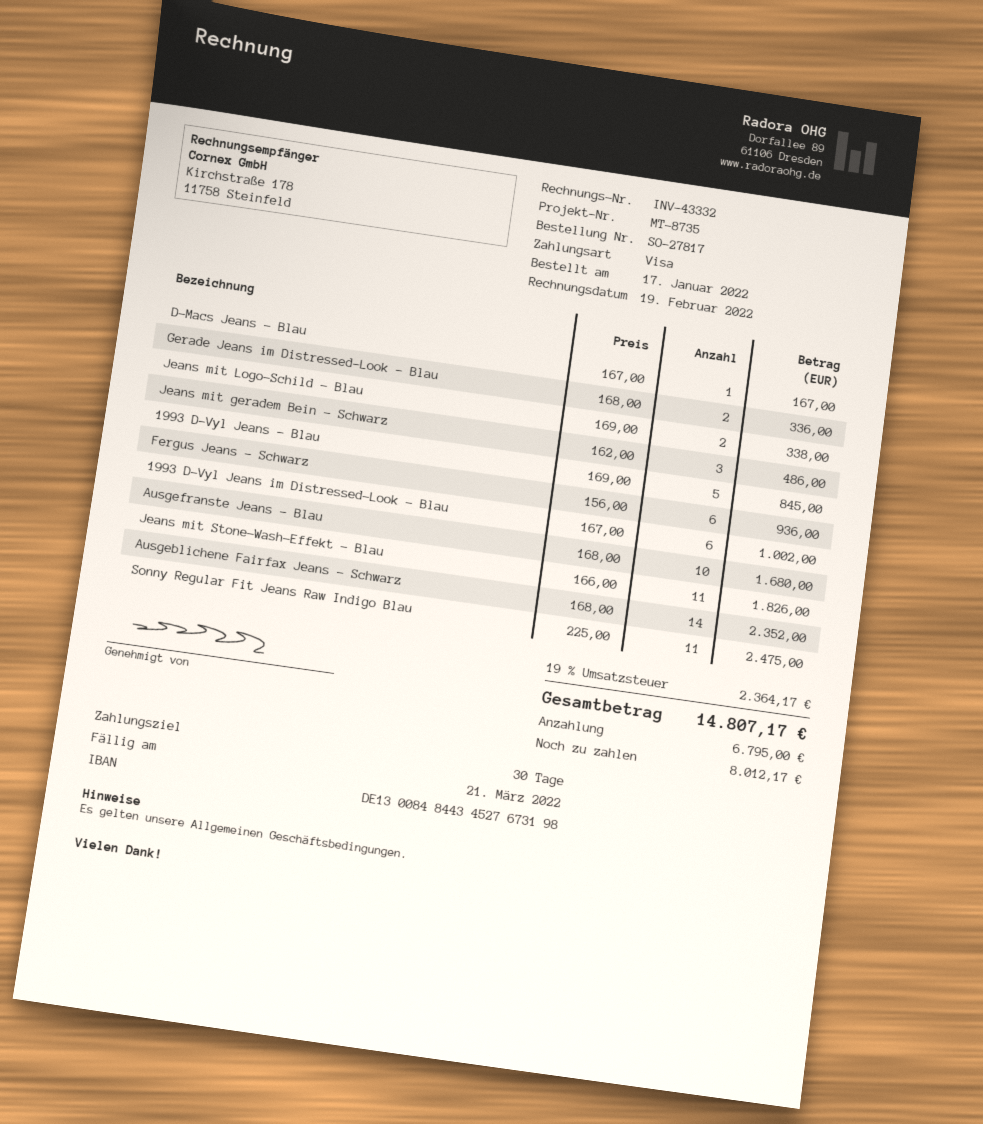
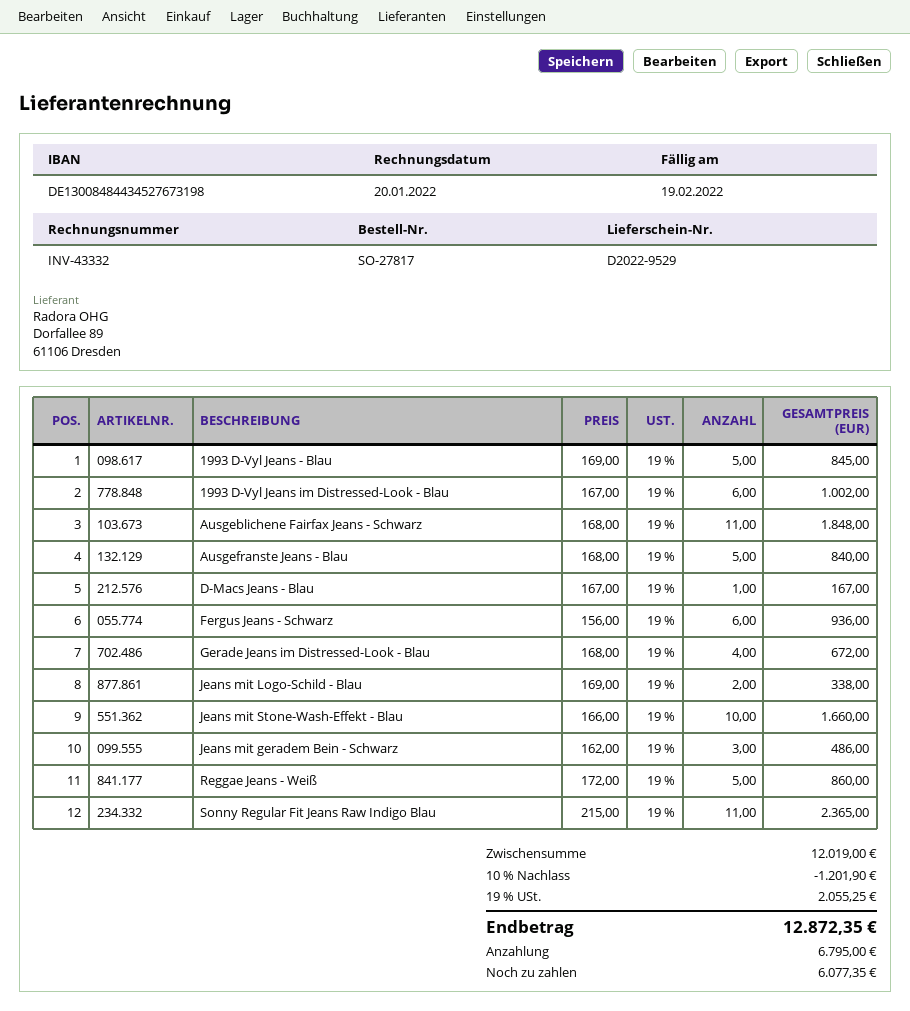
invoice date: 2022-02-19 -> 2022-01-20
due date: 2022-03-21 -> 2022-02-19
Gerade Jeans im Distressed-Look - Blau: 2 x 168.00 = 336.00 -> 4 x 168.00 = 672.00
Ausgefranste Jeans - Blau: 10 x 168.00 = 1680.00 -> 5 x 168.00 = 840.00
Jeans mit Stone-Wash-Effekt - Blau: 11 x 166.00 = 1826.00 -> 10 x 166.00 = 1660.00
Ausgeblichene Fairfax Jeans - Schwarz: 14 x 168.00 = 2352.00 -> 11 x 168.00 = 1848.00
Sonny Regular Fit Jeans Raw Indigo Blau: 11 x 225.00 = 2475.00 -> 11 x 215.00 = 2365.00
Reggae Jeans - Weiß: none -> 5 x 172.00 = 860.00
discount: none -> 10% = 1201.90
tax: 19% = 2364.17 -> 19% = 2055.25
total: 14807.17 -> 12872.35
balance: 8012.17 -> 6077.35

